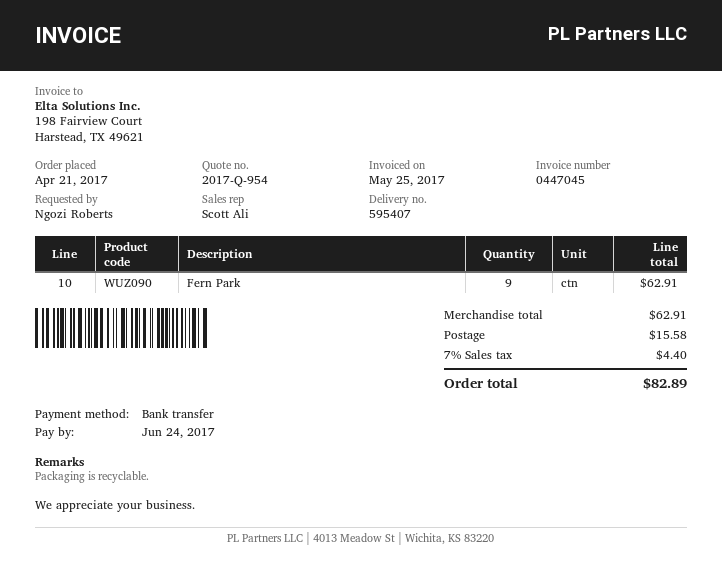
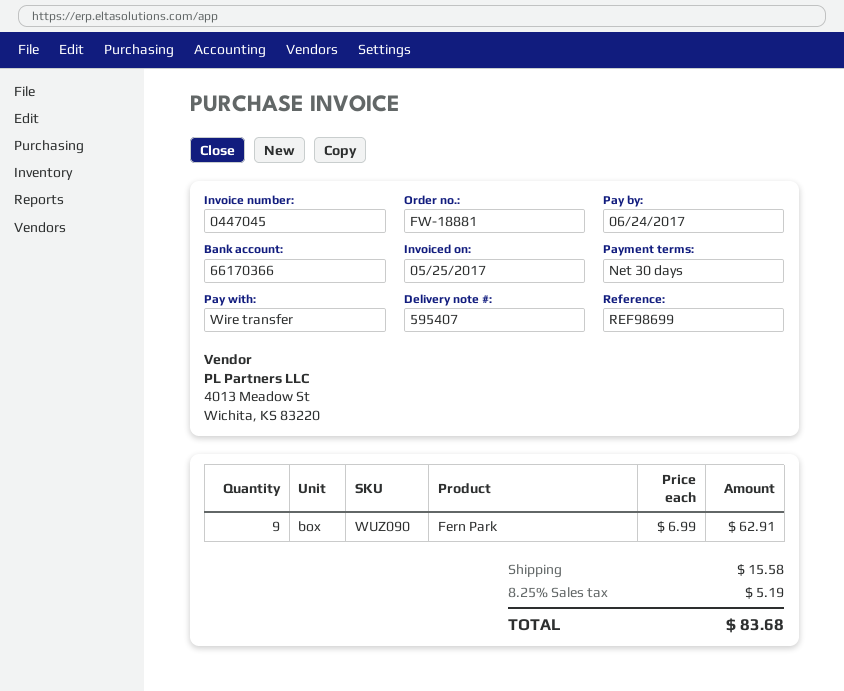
tax: 7% = 4.40 -> 8.25% = 5.19
total: 82.89 -> 83.68

